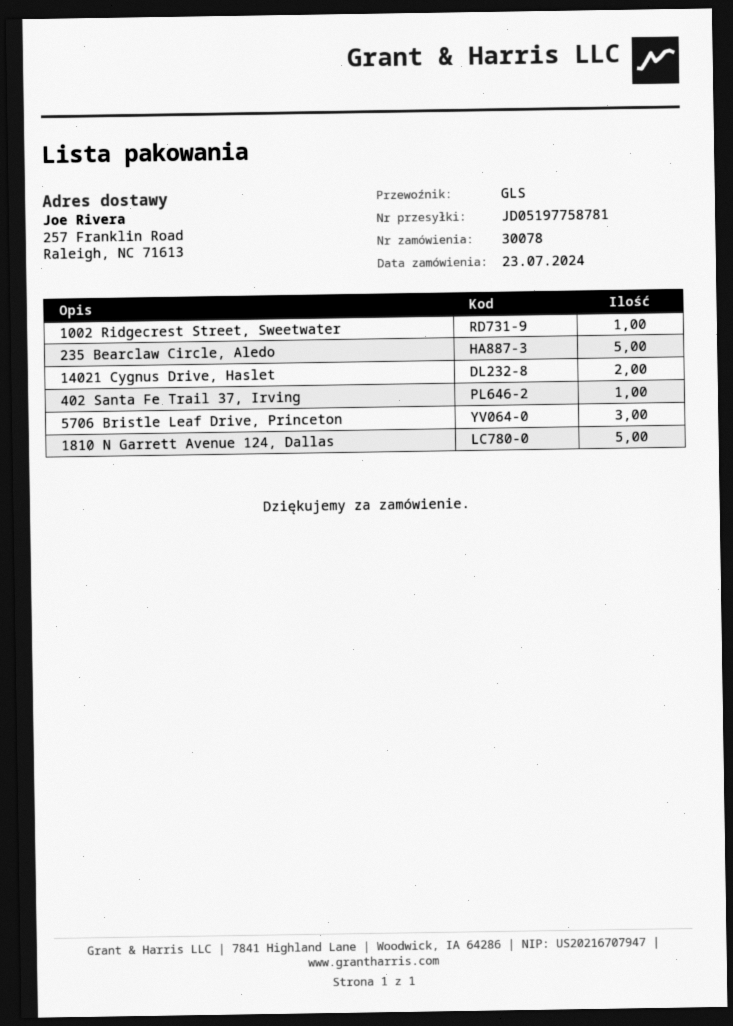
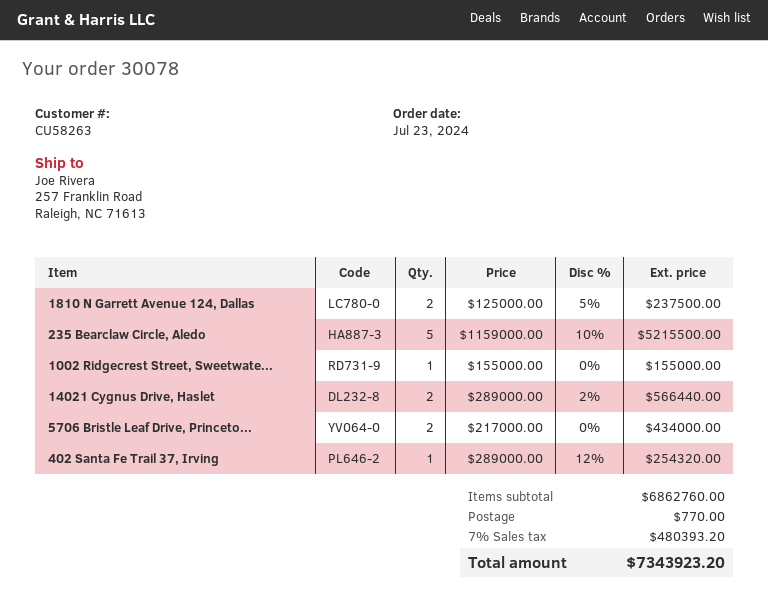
5706 Bristle Leaf Drive, Princeton: 3 -> 2
1810 N Garrett Avenue 124, Dallas: 5 -> 2

